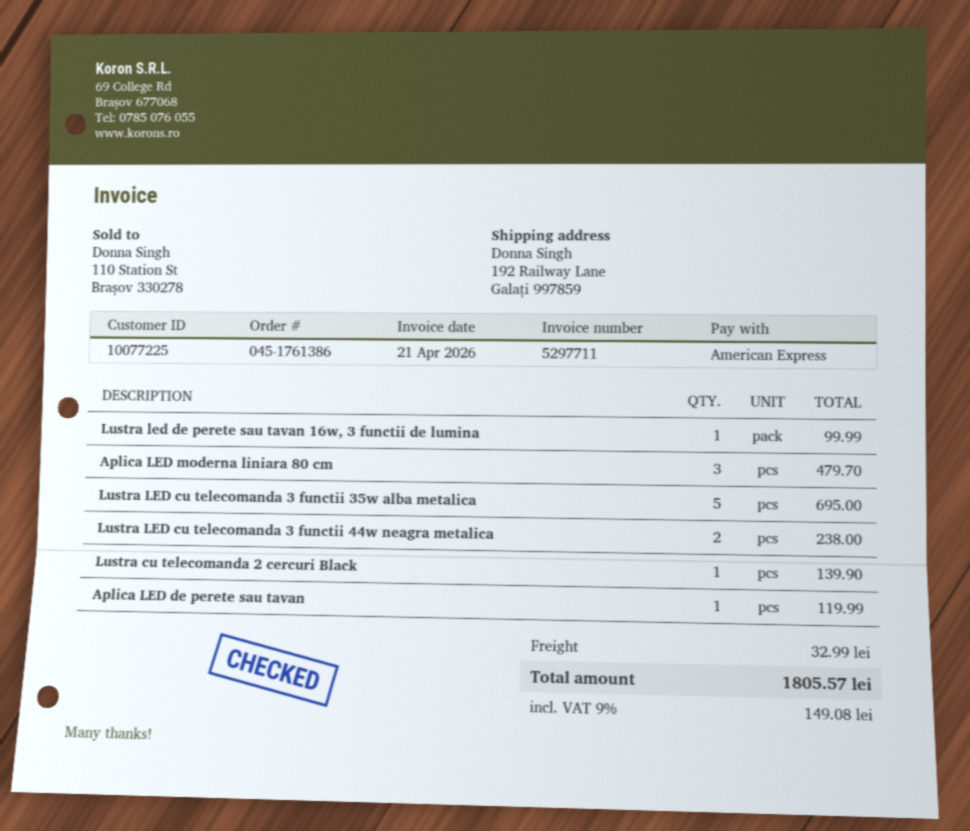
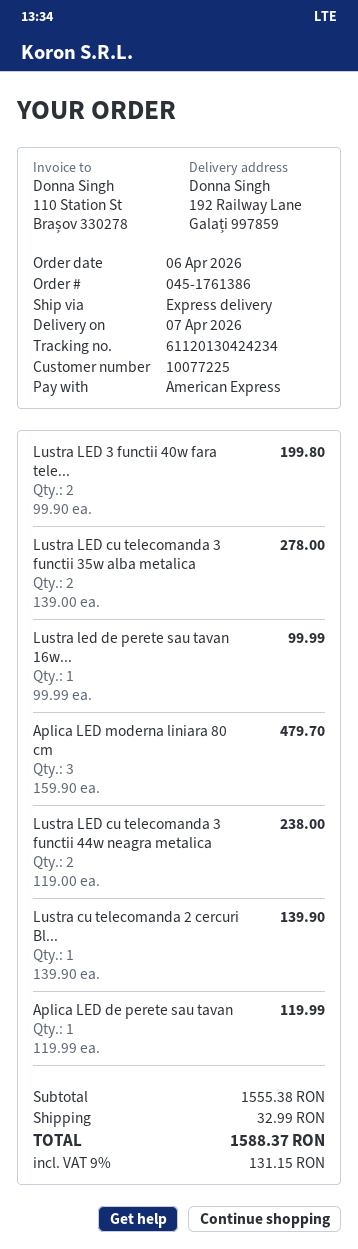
Lustra LED cu telecomanda 3 functii 35w alba metalica: 5 for 695.00 -> 2 for 278.00
Lustra LED 3 functii 40w fara tele...: none -> 2 for 199.80
tax: 9% = 149.08 -> 9% = 131.15
total: 1805.57 -> 1588.37

